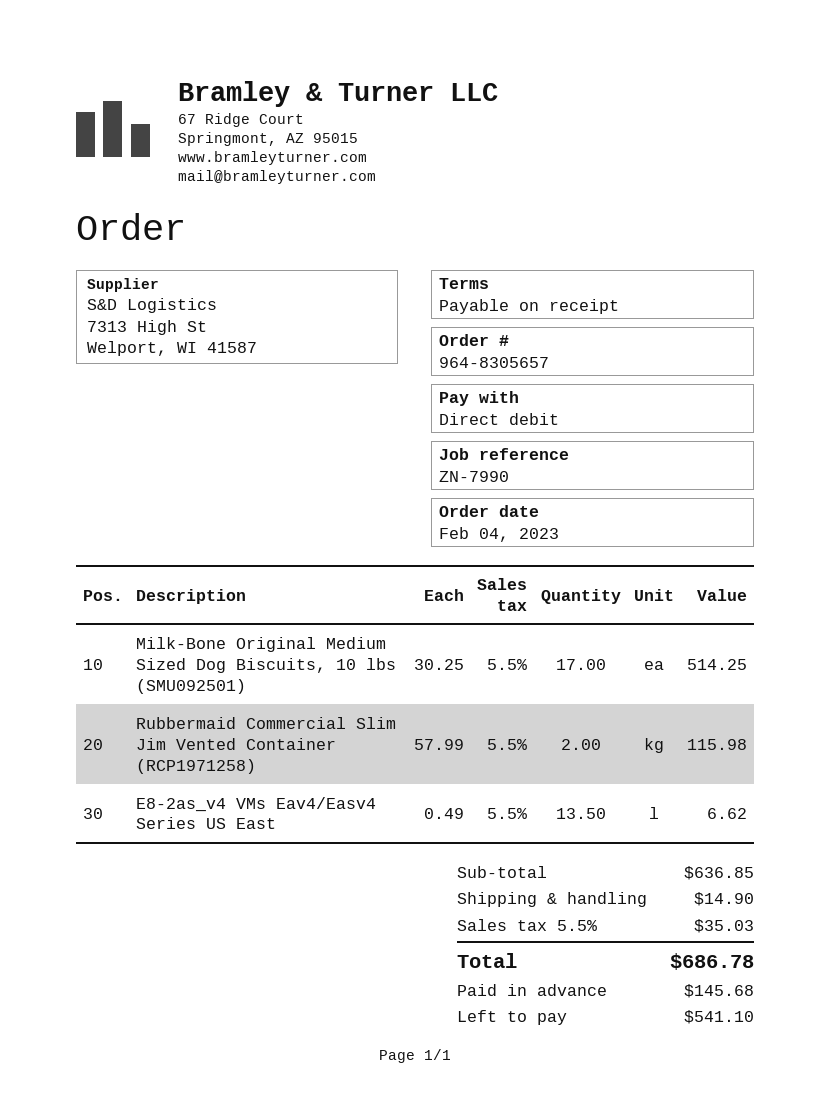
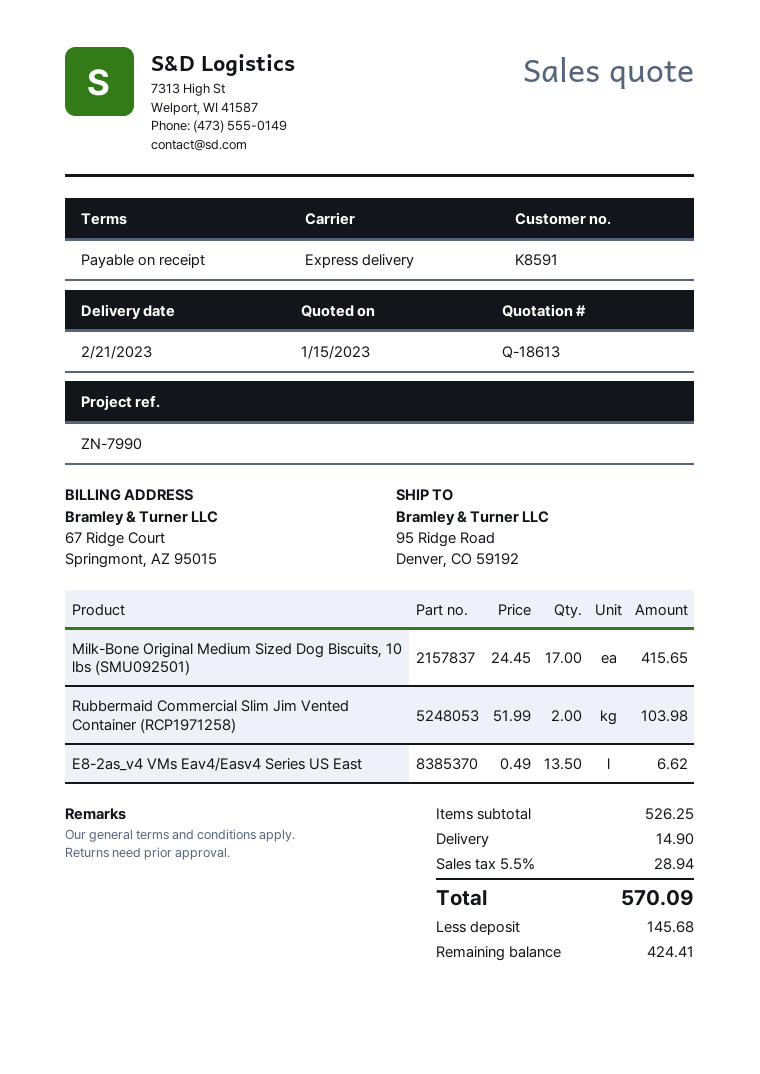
Milk-Bone Original Medium Sized Dog Biscuits, 10 lbs (SMU092501): 17 x 30.25 = 514.25 -> 17 x 24.45 = 415.65
Rubbermaid Commercial Slim Jim Vented Container (RCP1971258): 2 x 57.99 = 115.98 -> 2 x 51.99 = 103.98
subtotal: 636.85 -> 526.25
tax: 5.5% = 35.03 -> 5.5% = 28.94
total: 686.78 -> 570.09
balance: 541.10 -> 424.41

